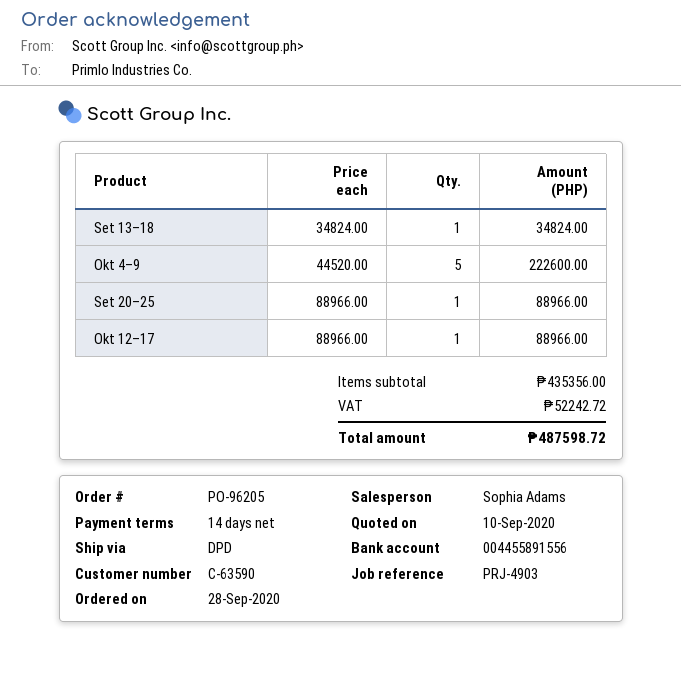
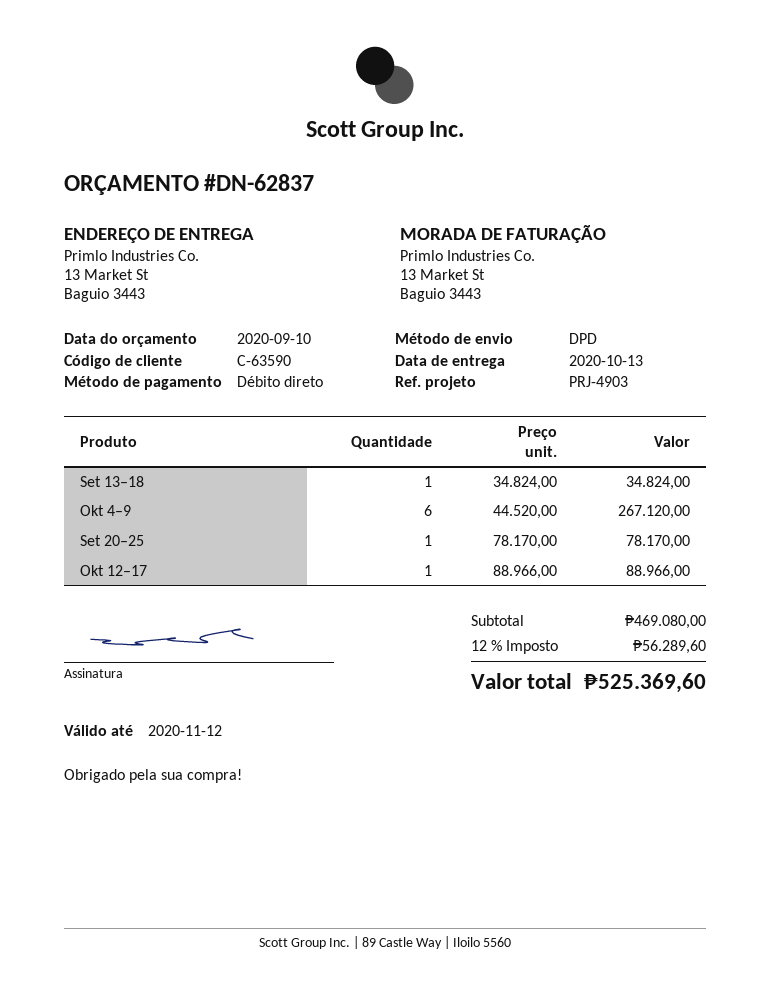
Okt 4–9: 5 x 44520.00 = 222600.00 -> 6 x 44520.00 = 267120.00
Set 20–25: 1 x 88966.00 = 88966.00 -> 1 x 78170.00 = 78170.00
subtotal: 435356.00 -> 469080.00
tax: 52242.72 -> 56289.60
total: 487598.72 -> 525369.60

